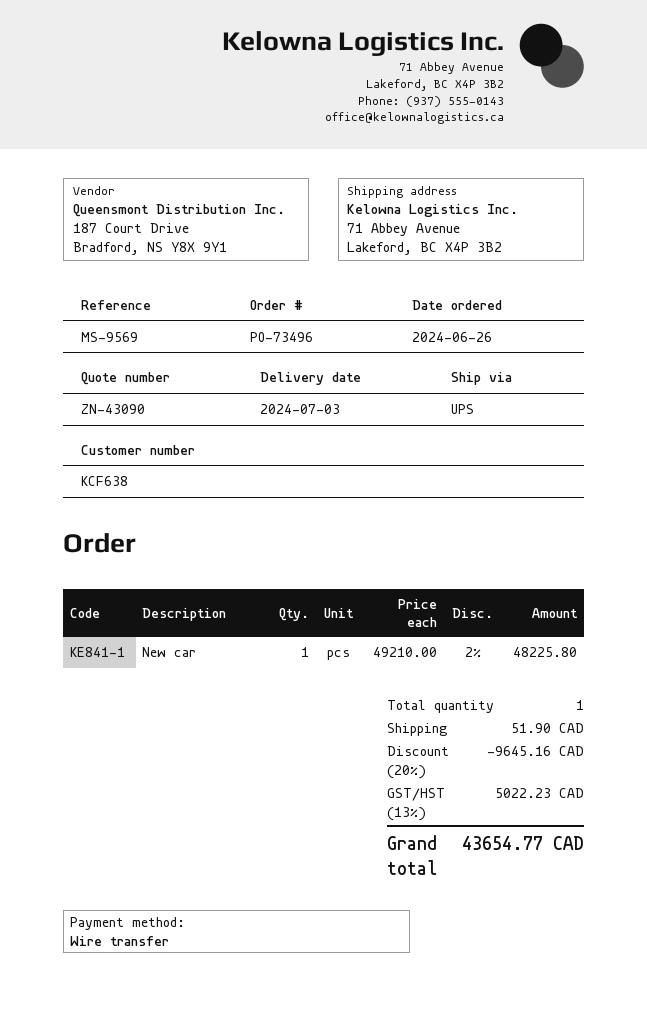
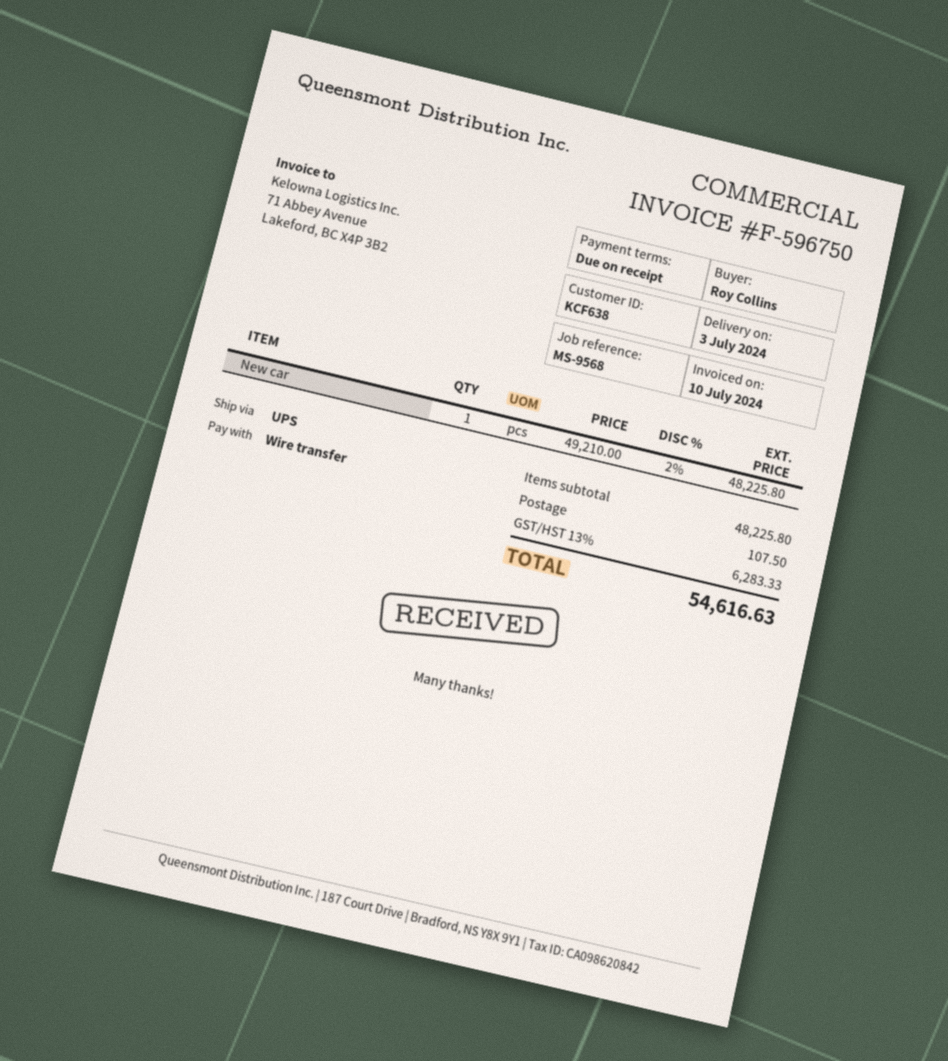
reference: MS-9569 -> MS-9568
discount: 20% = 9645.16 -> none
shipping: 51.90 -> 107.50
tax: 13% = 5022.23 -> 13% = 6283.33
total: 43654.77 -> 54616.63

